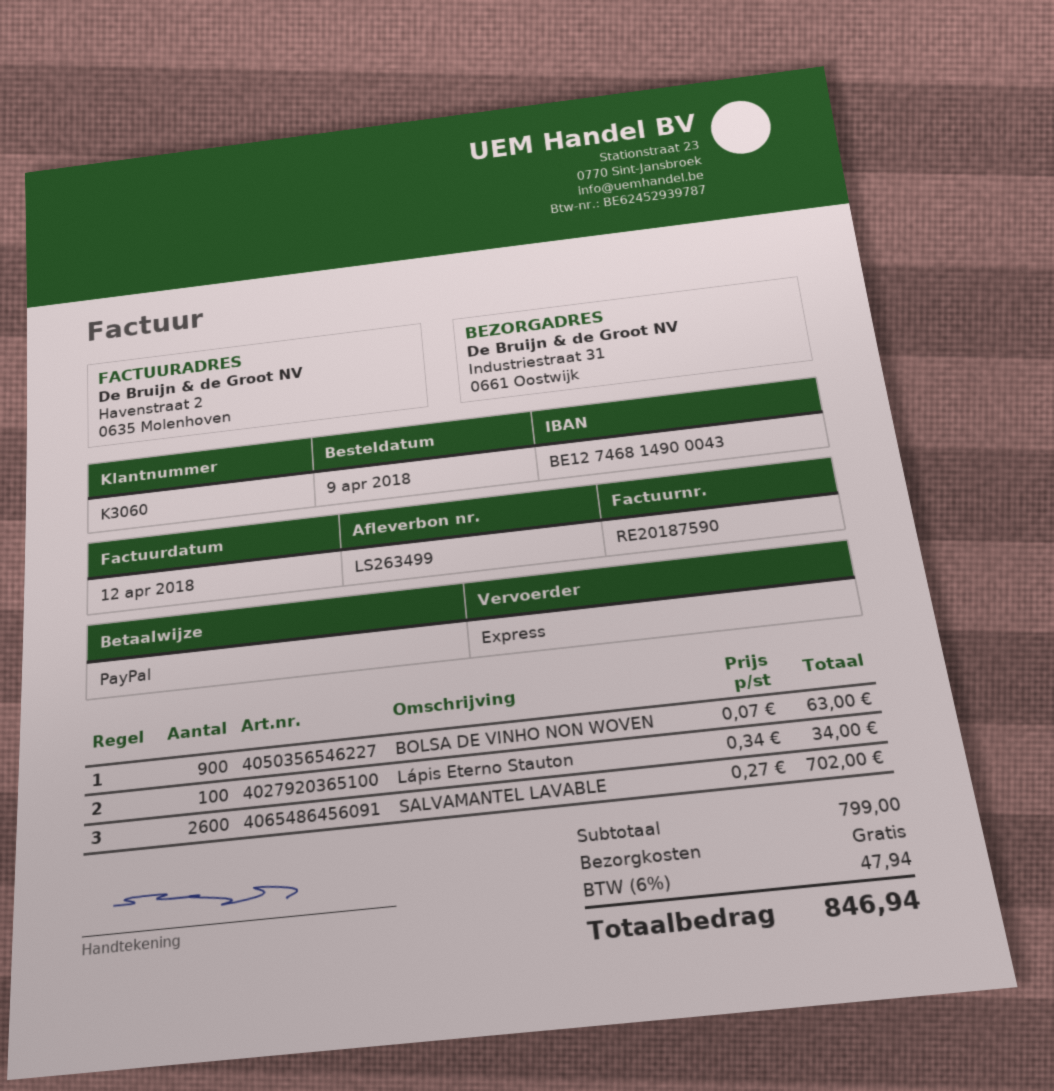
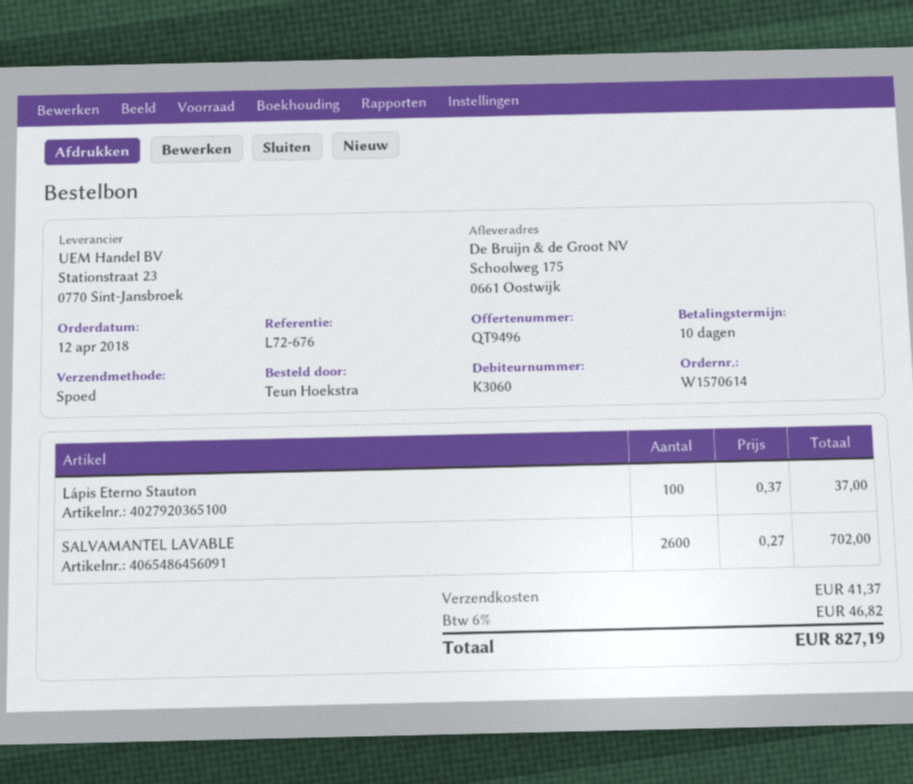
order date: 2018-04-09 -> 2018-04-12
ship to: Industriestraat 31, 0661 Oostwijk -> Schoolweg 175, 0661 Oostwijk
BOLSA DE VINHO NON WOVEN: 900 x 0.07 = 63.00 -> none
Lápis Eterno Stauton: 100 x 0.34 = 34.00 -> 100 x 0.37 = 37.00
shipping: 0.00 -> 41.37
tax: 6% = 47.94 -> 6% = 46.82
total: 846.94 -> 827.19

